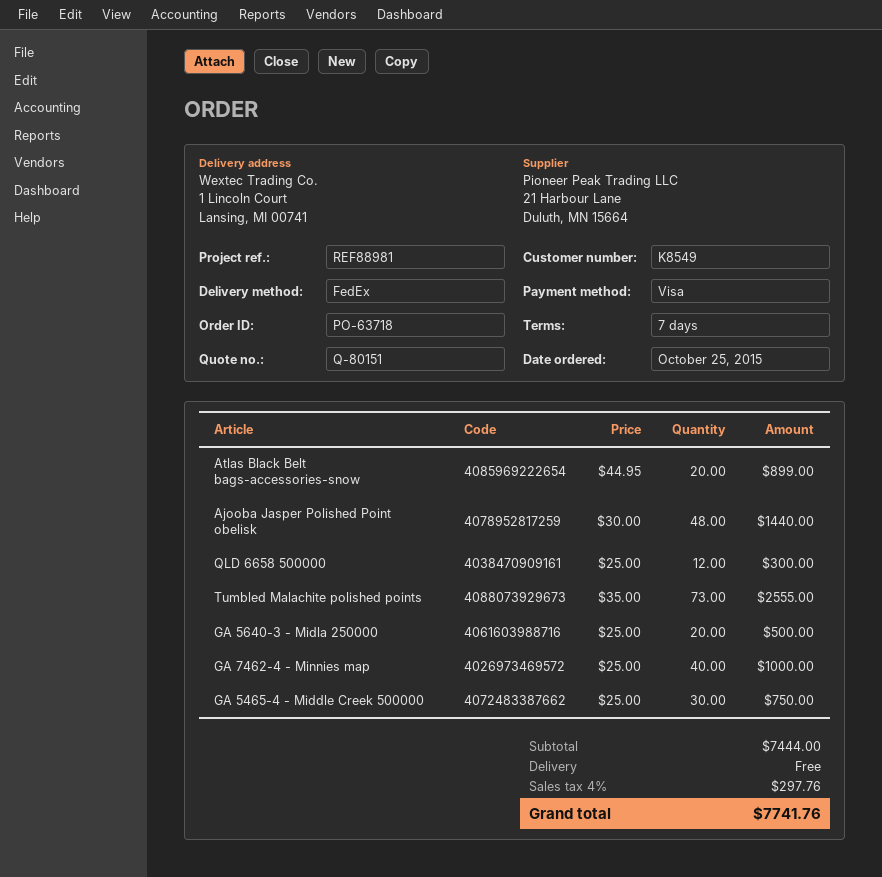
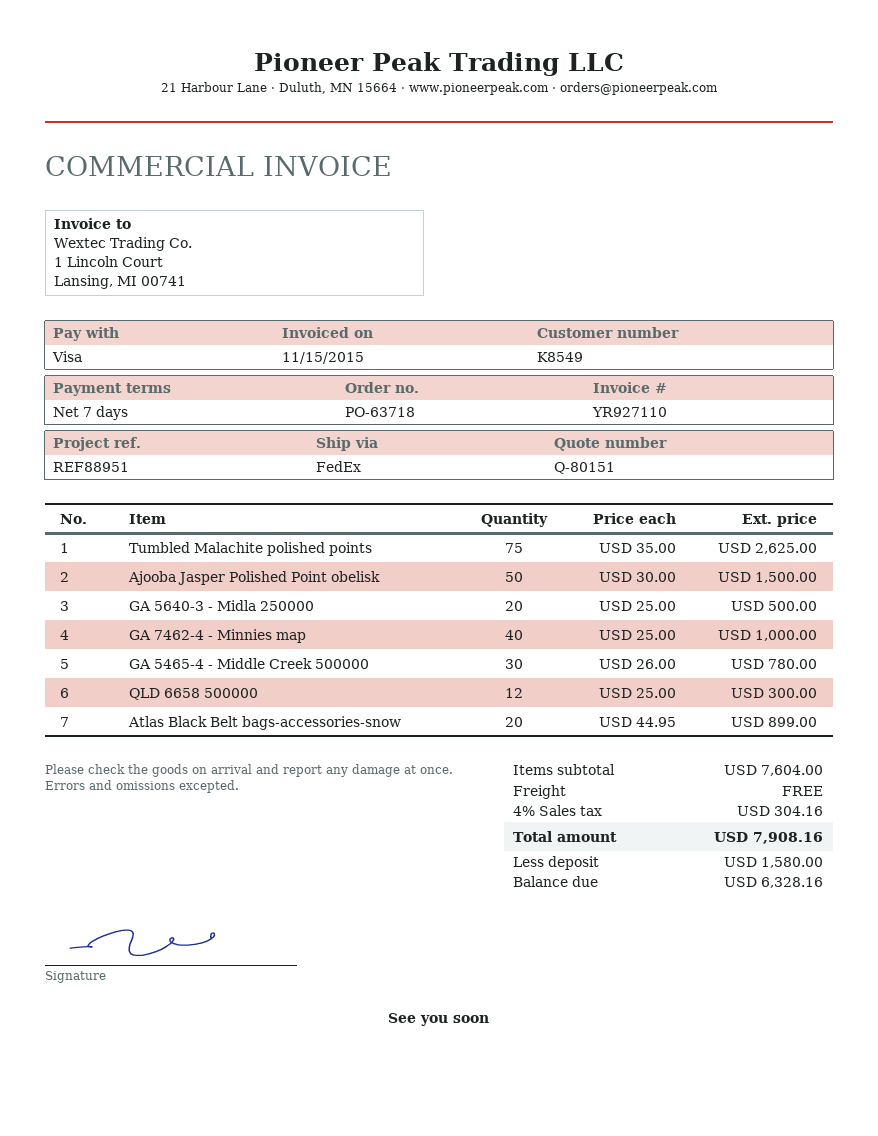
reference: REF88981 -> REF88951
Ajooba Jasper Polished Point obelisk: 48 x 30.00 = 1440.00 -> 50 x 30.00 = 1500.00
Tumbled Malachite polished points: 73 x 35.00 = 2555.00 -> 75 x 35.00 = 2625.00
GA 5465-4 - Middle Creek 500000: 30 x 25.00 = 750.00 -> 30 x 26.00 = 780.00
subtotal: 7444.00 -> 7604.00
tax: 4% = 297.76 -> 4% = 304.16
total: 7741.76 -> 7908.16

